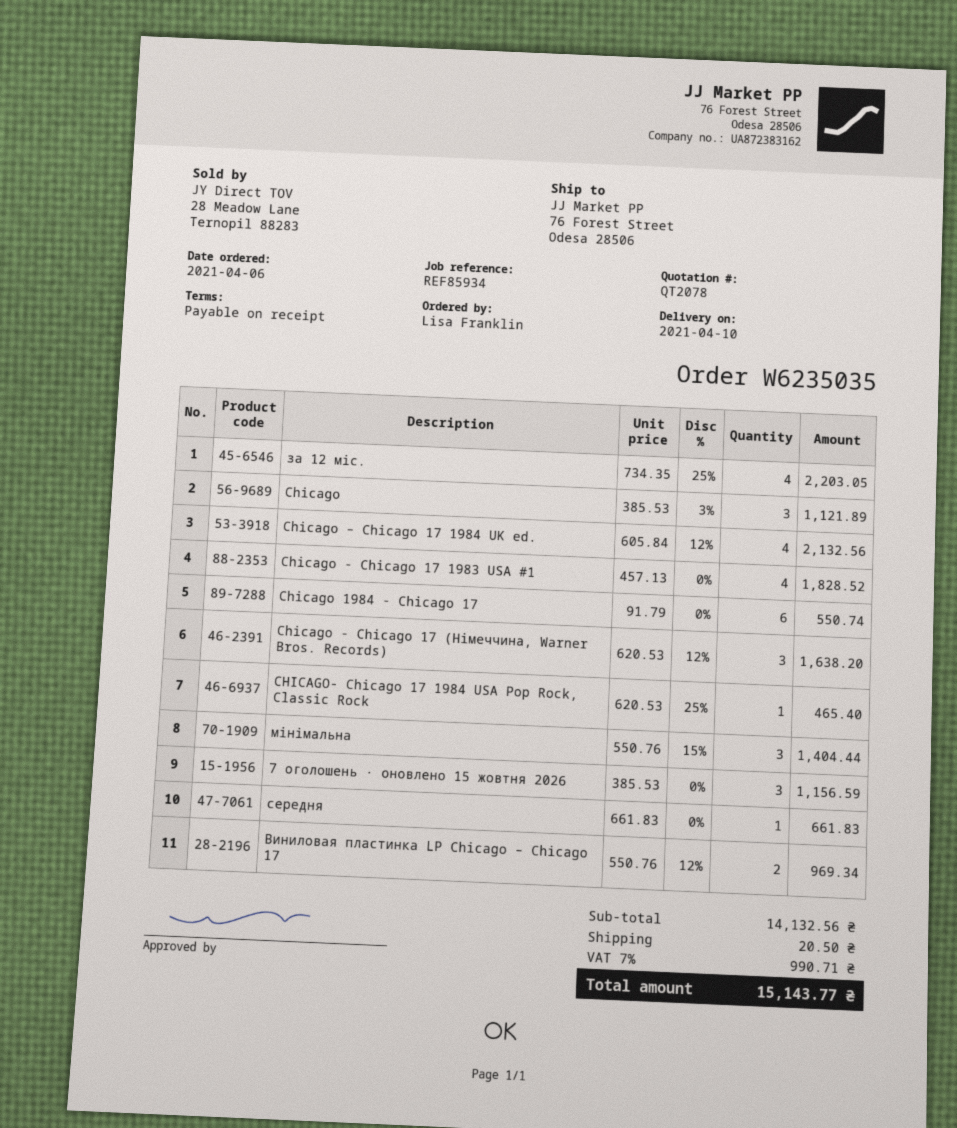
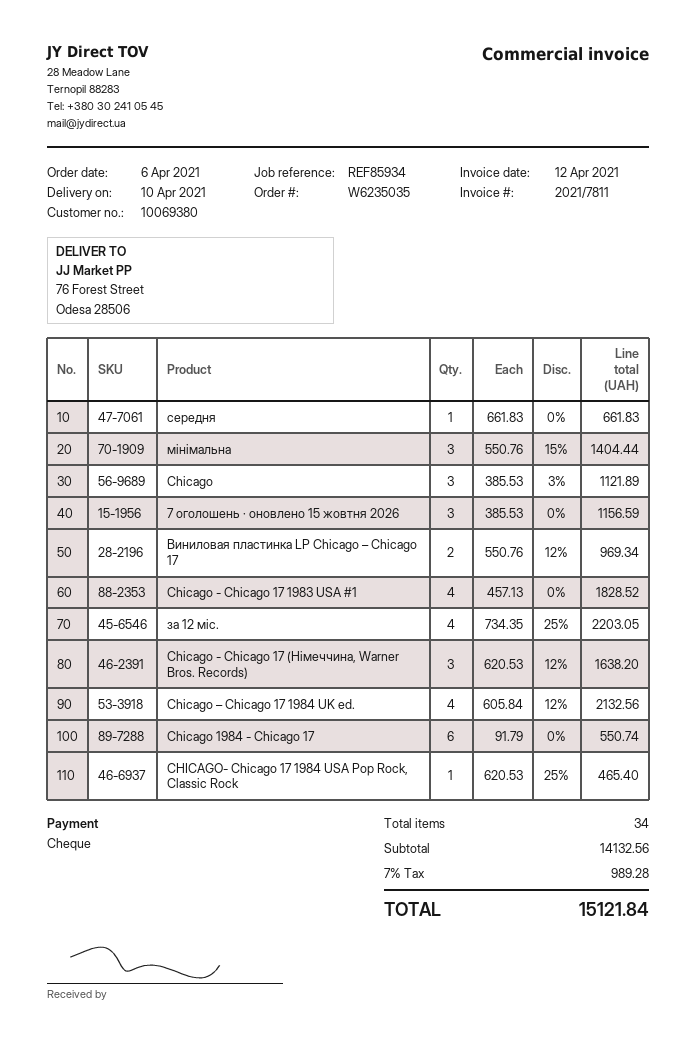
shipping: 20.50 -> none
tax: 7% = 990.71 -> 7% = 989.28
total: 15143.77 -> 15121.84

